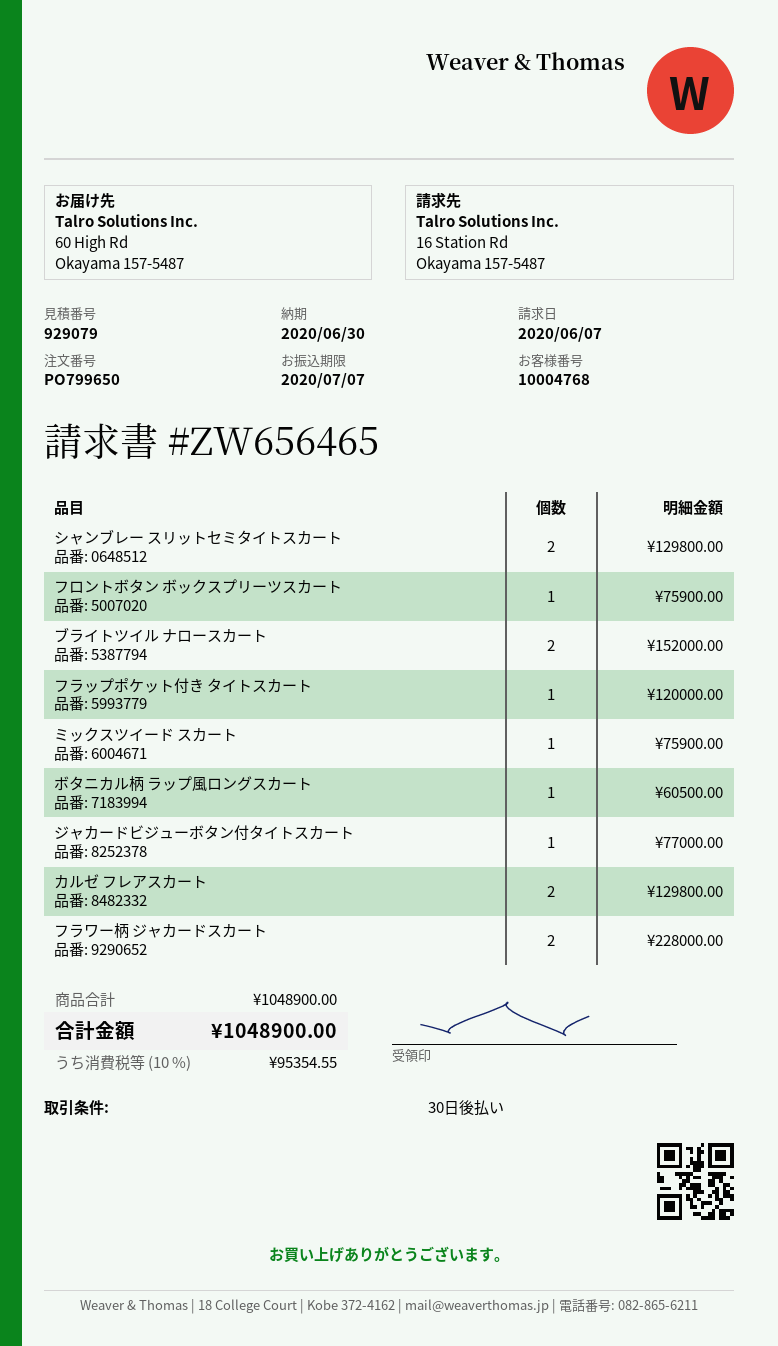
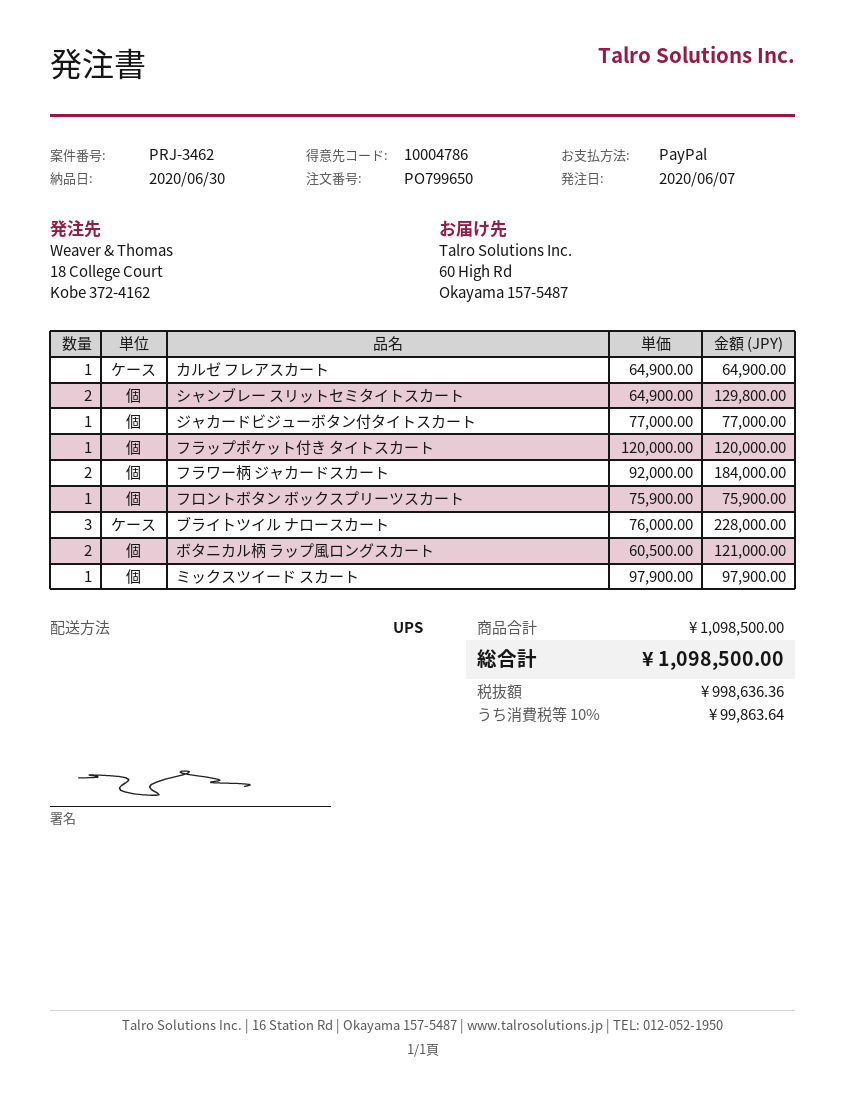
customer number: 10004768 -> 10004786
ブライトツイル ナロースカート: 2 for 152000.00 -> 3 for 228000.00
ミックスツイード スカート: 1 for 75900.00 -> 1 for 97900.00
ボタニカル柄 ラップ風ロングスカート: 1 for 60500.00 -> 2 for 121000.00
カルゼ フレアスカート: 2 for 129800.00 -> 1 for 64900.00
フラワー柄 ジャカードスカート: 2 for 228000.00 -> 2 for 184000.00
subtotal: 1048900.00 -> 1098500.00
tax: 10% = 95354.55 -> 10% = 99863.64
total: 1048900.00 -> 1098500.00

